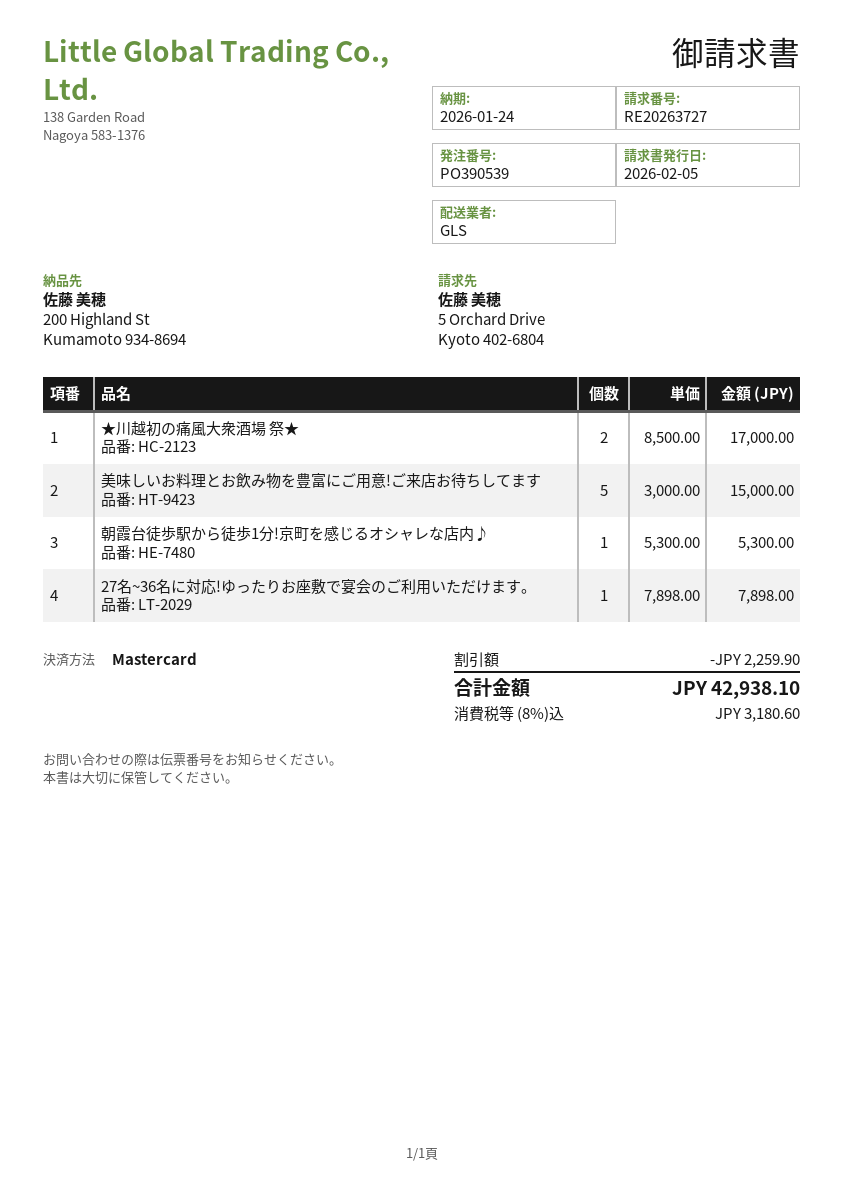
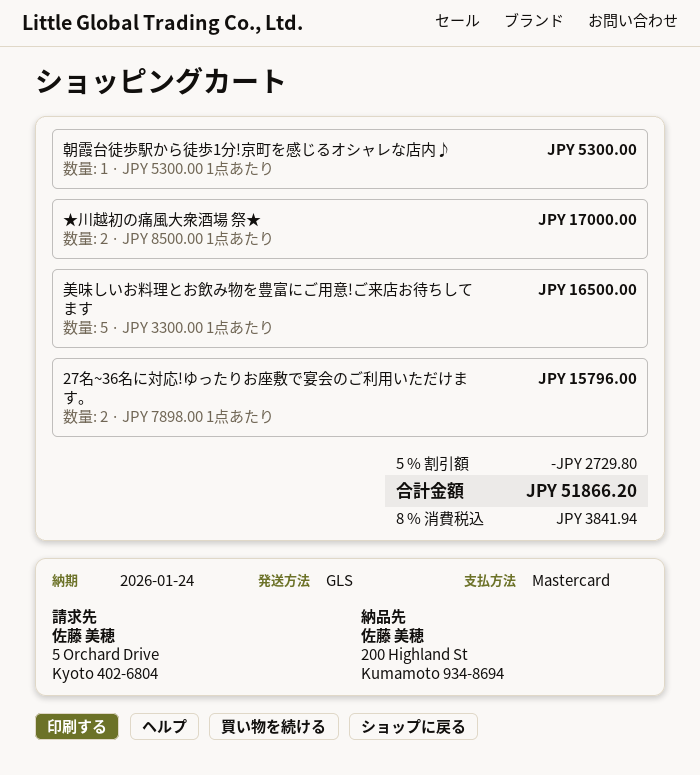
美味しいお料理とお飲み物を豊富にご用意!ご来店お待ちしてます: 5 x 3000.00 = 15000.00 -> 5 x 3300.00 = 16500.00
27名~36名に対応!ゆったりお座敷で宴会のご利用いただけます。: 1 x 7898.00 = 7898.00 -> 2 x 7898.00 = 15796.00
discount: 2259.90 -> 2729.80
tax: 8% = 3180.60 -> 8% = 3841.94
total: 42938.10 -> 51866.20

